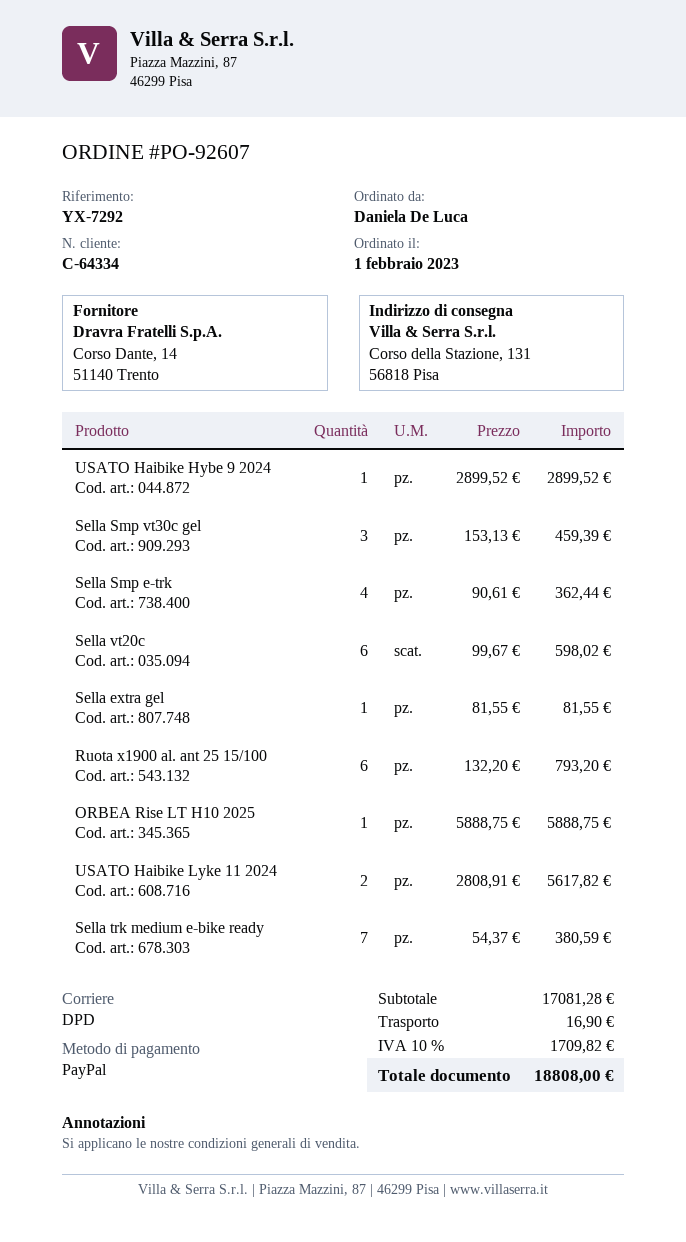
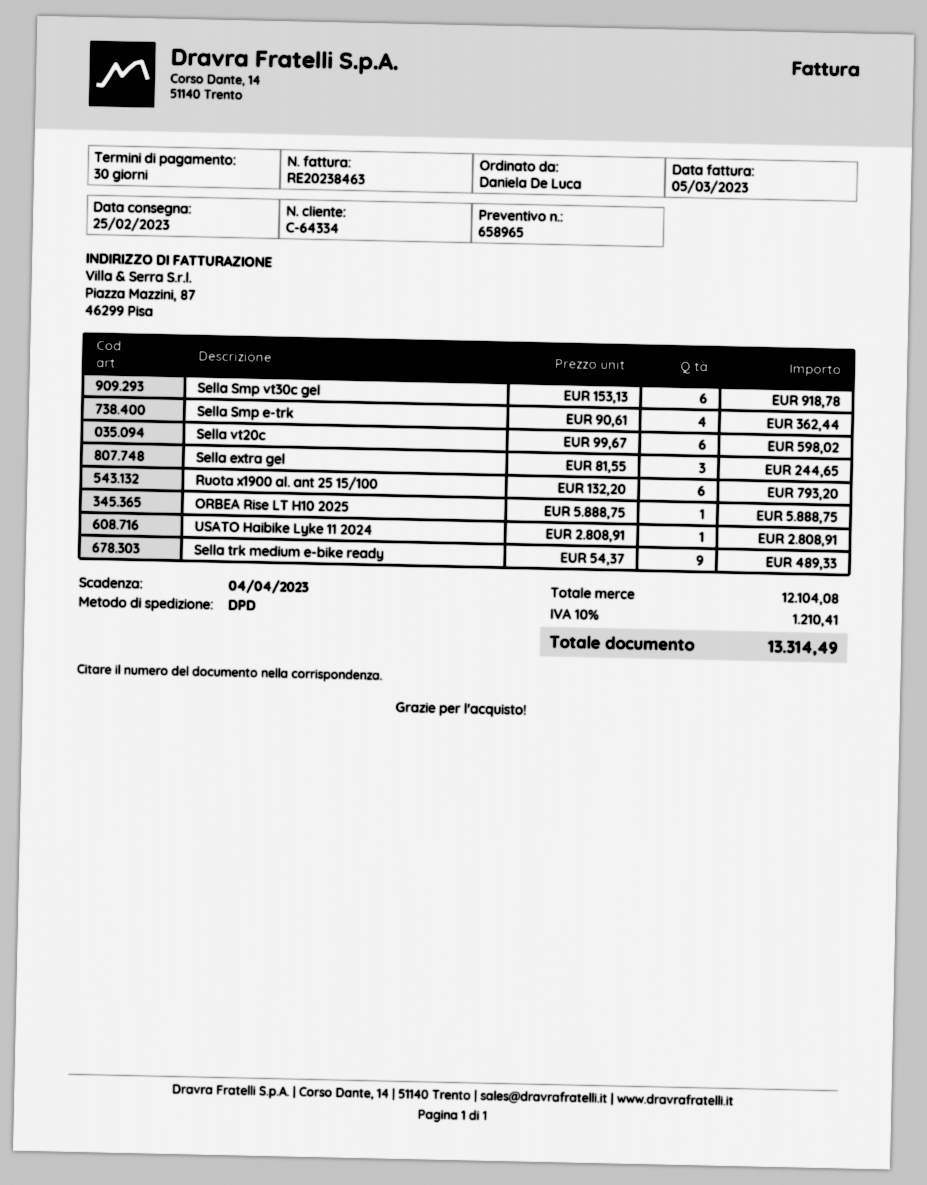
USATO Haibike Hybe 9 2024: 1 x 2899.52 = 2899.52 -> none
Sella Smp vt30c gel: 3 x 153.13 = 459.39 -> 6 x 153.13 = 918.78
Sella extra gel: 1 x 81.55 = 81.55 -> 3 x 81.55 = 244.65
USATO Haibike Lyke 11 2024: 2 x 2808.91 = 5617.82 -> 1 x 2808.91 = 2808.91
Sella trk medium e-bike ready: 7 x 54.37 = 380.59 -> 9 x 54.37 = 489.33
subtotal: 17081.28 -> 12104.08
shipping: 16.90 -> none
tax: 10% = 1709.82 -> 10% = 1210.41
total: 18808.00 -> 13314.49

